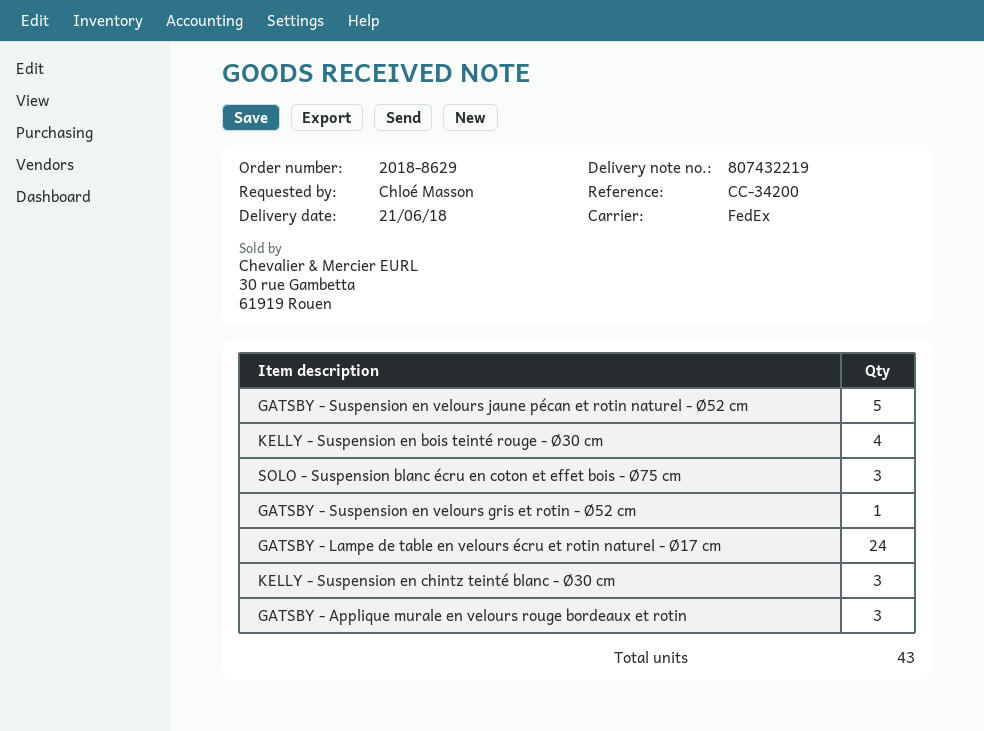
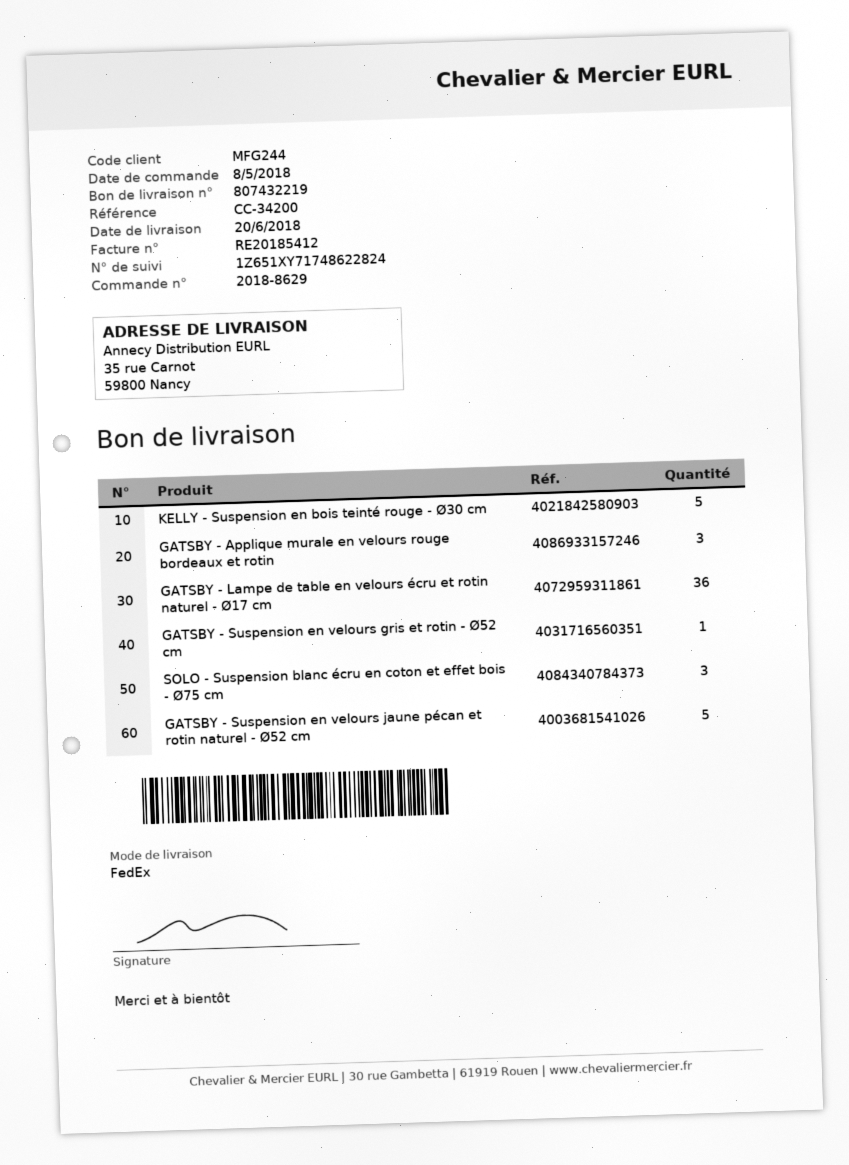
delivery date: 2018-06-21 -> 2018-06-20
KELLY - Suspension en bois teinté rouge - Ø30 cm: 4 -> 5
GATSBY - Lampe de table en velours écru et rotin naturel - Ø17 cm: 24 -> 36
KELLY - Suspension en chintz teinté blanc - Ø30 cm: 3 -> none

